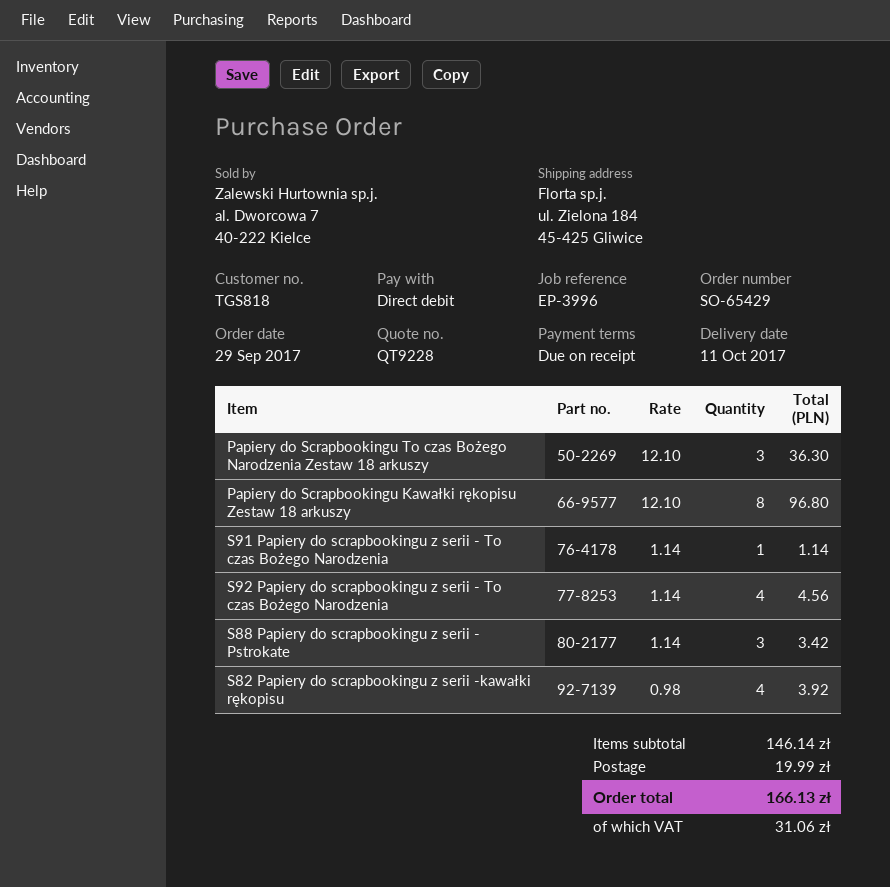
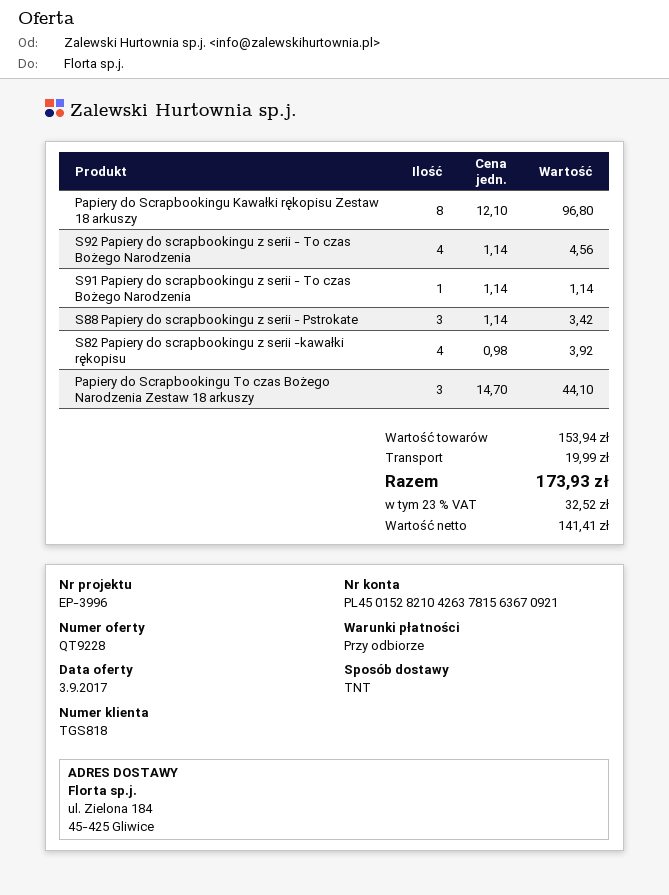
Papiery do Scrapbookingu To czas Bożego Narodzenia Zestaw 18 arkuszy: 3 x 12.10 = 36.30 -> 3 x 14.70 = 44.10
subtotal: 146.14 -> 153.94
tax: 31.06 -> 32.52
total: 166.13 -> 173.93

